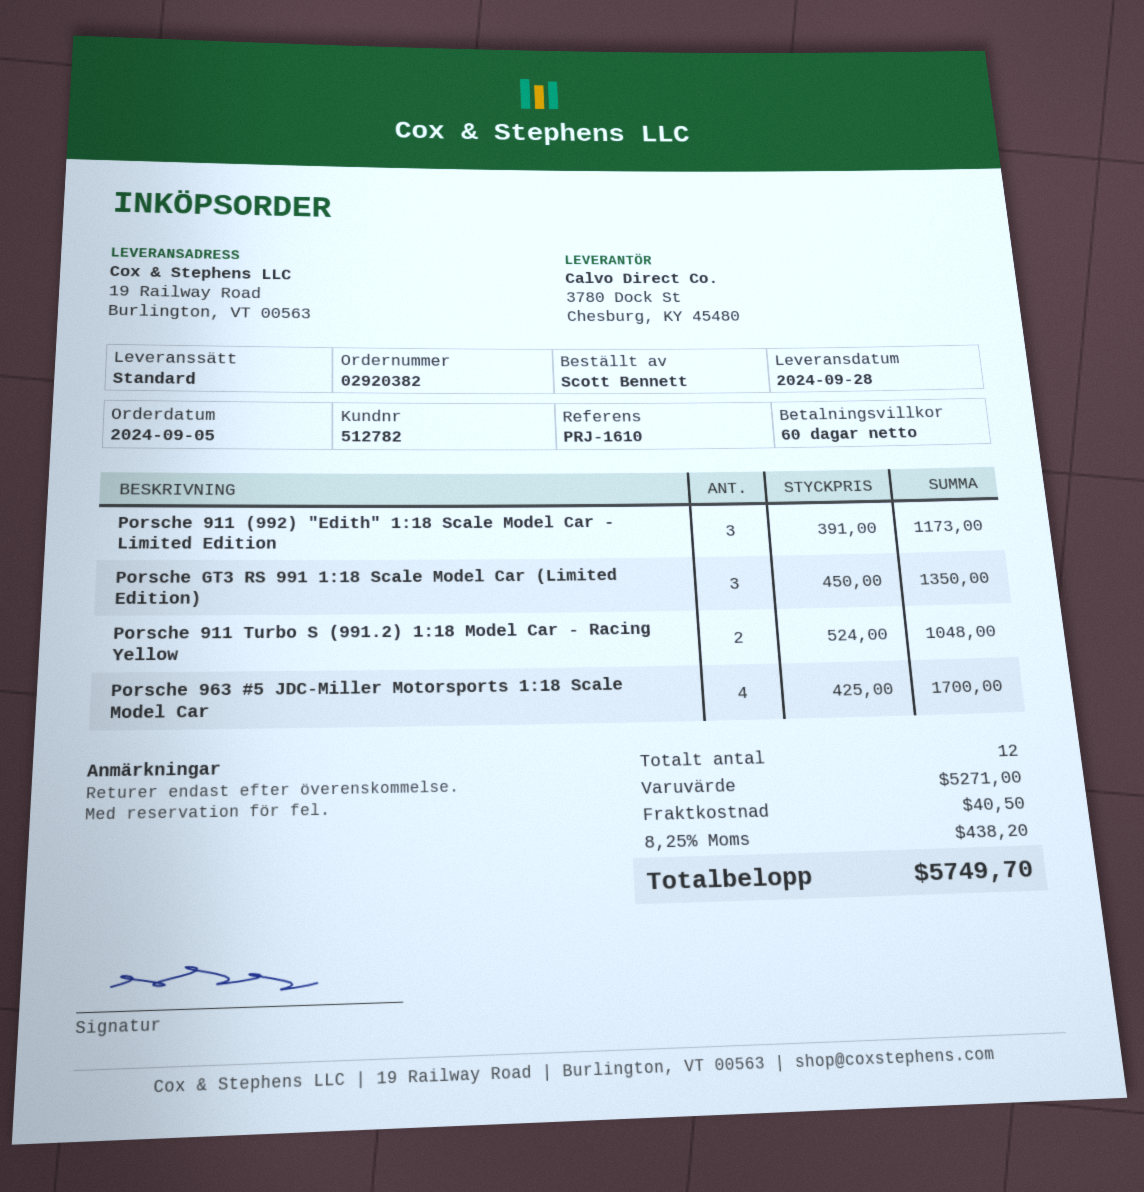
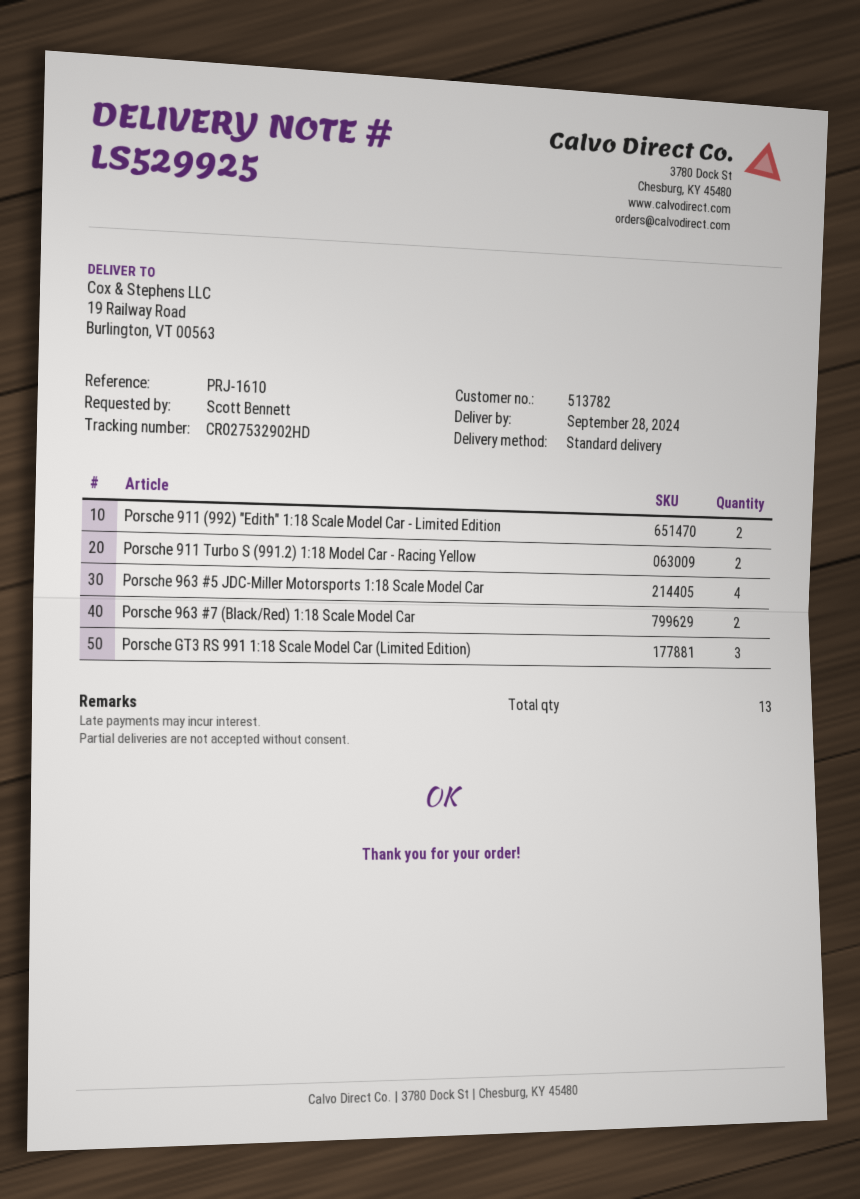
customer number: 512782 -> 513782
Porsche 911 (992) "Edith" 1:18 Scale Model Car - Limited Edition: 3 -> 2
Porsche 963 #7 (Black/Red) 1:18 Scale Model Car: none -> 2
total quantity: 12 -> 13

